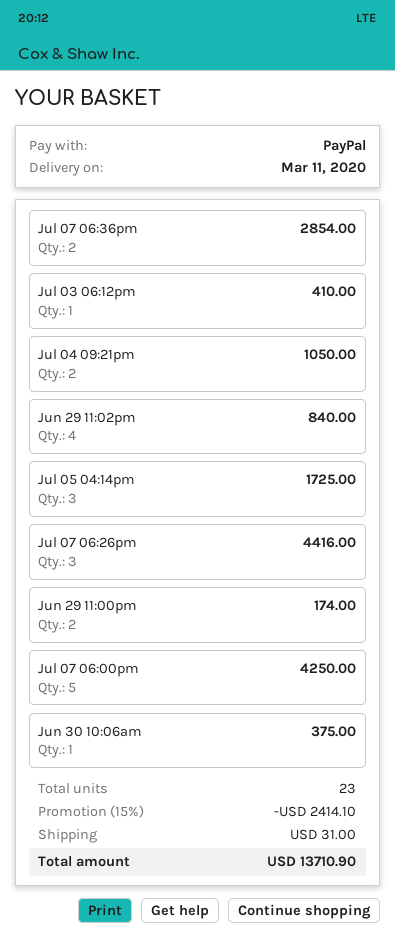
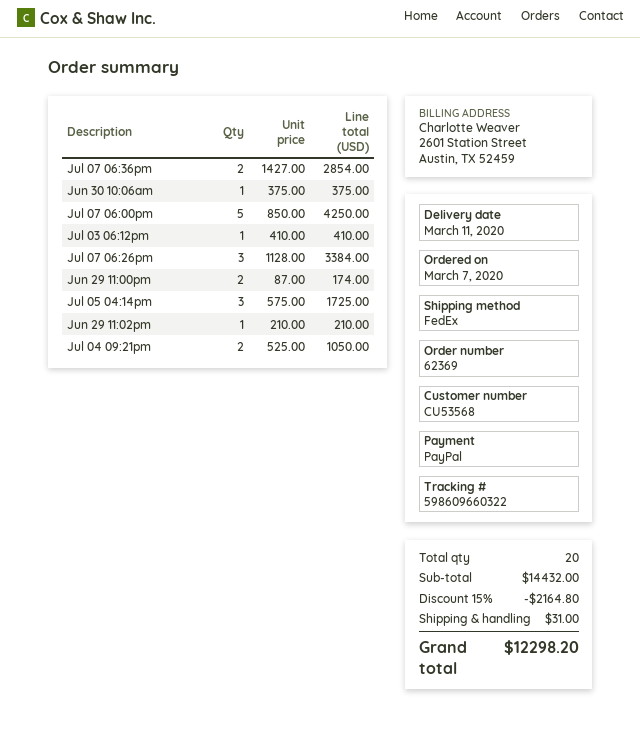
Jun 29 11:02pm: 4 for 840.00 -> 1 for 210.00
Jul 07 06:26pm: 3 for 4416.00 -> 3 for 3384.00
total quantity: 23 -> 20
discount: 15% = 2414.10 -> 15% = 2164.80
total: 13710.90 -> 12298.20

